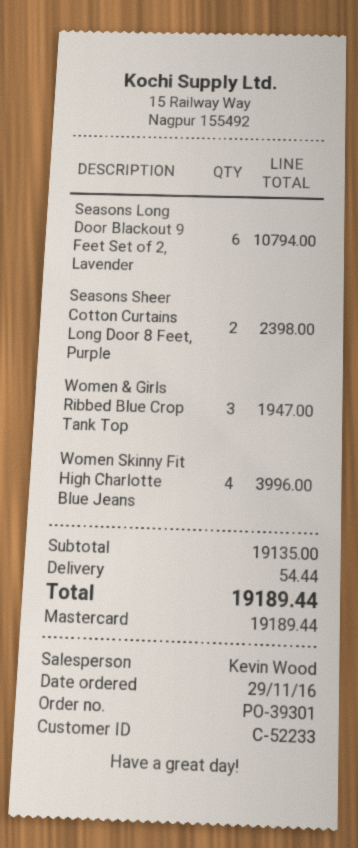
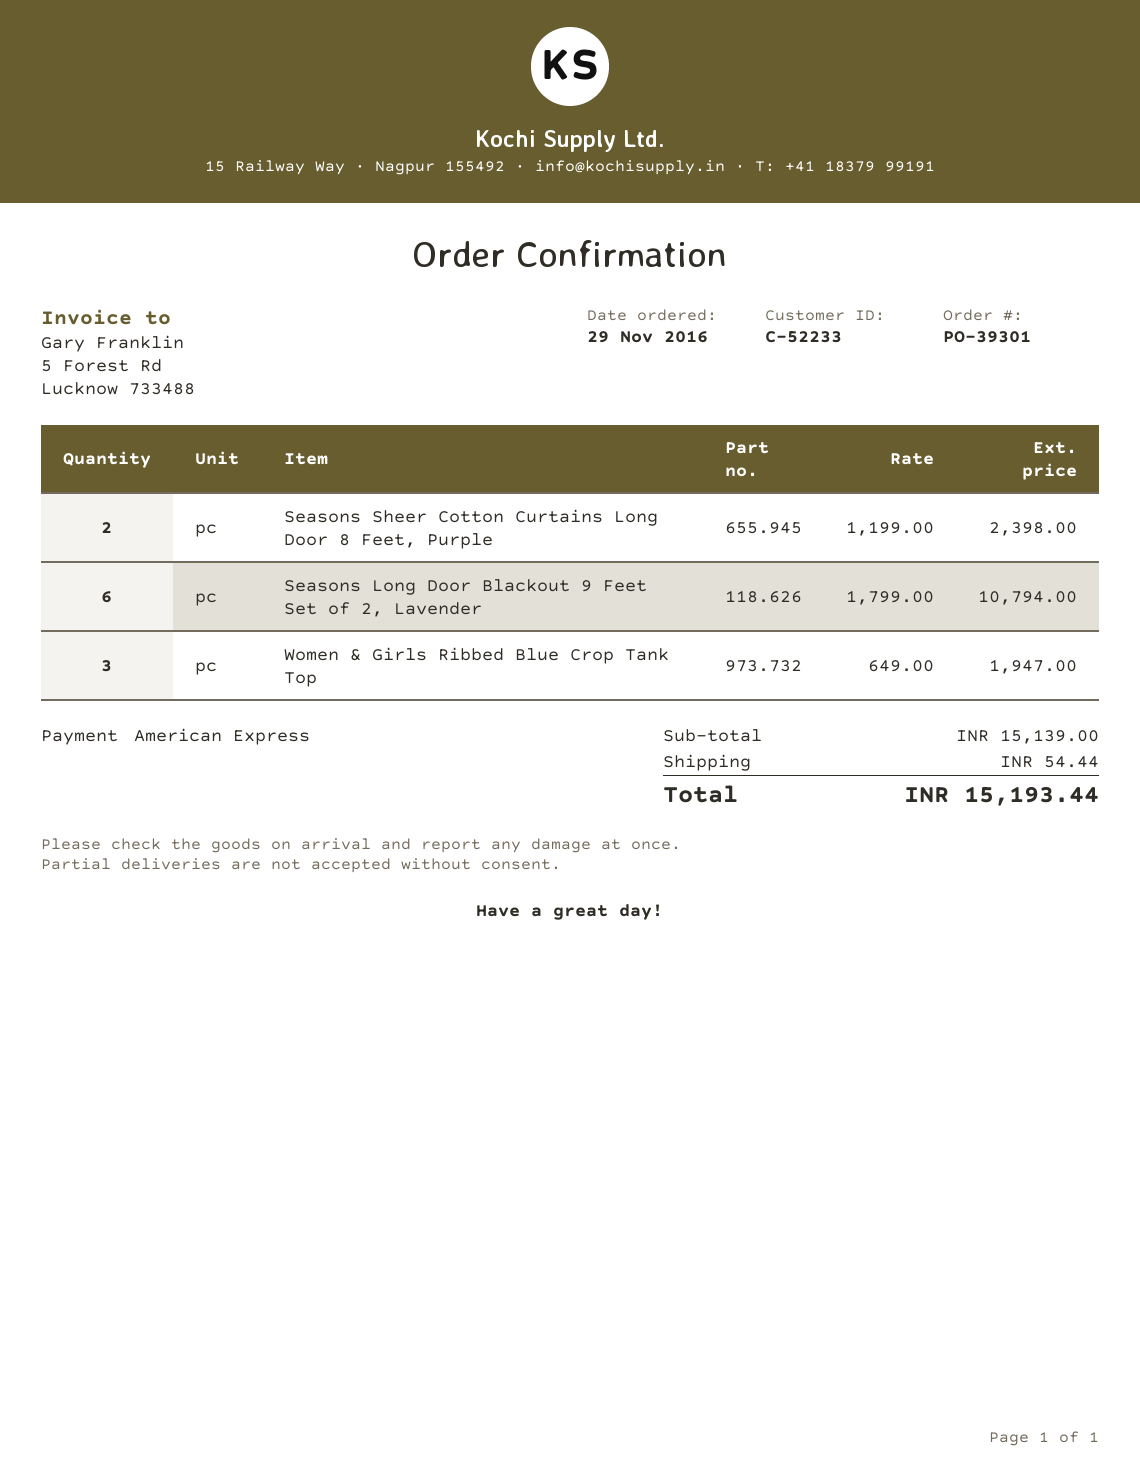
payment method: Mastercard -> American Express
Women Skinny Fit High Charlotte Blue Jeans: 4 for 3996.00 -> none
subtotal: 19135.00 -> 15139.00
total: 19189.44 -> 15193.44

